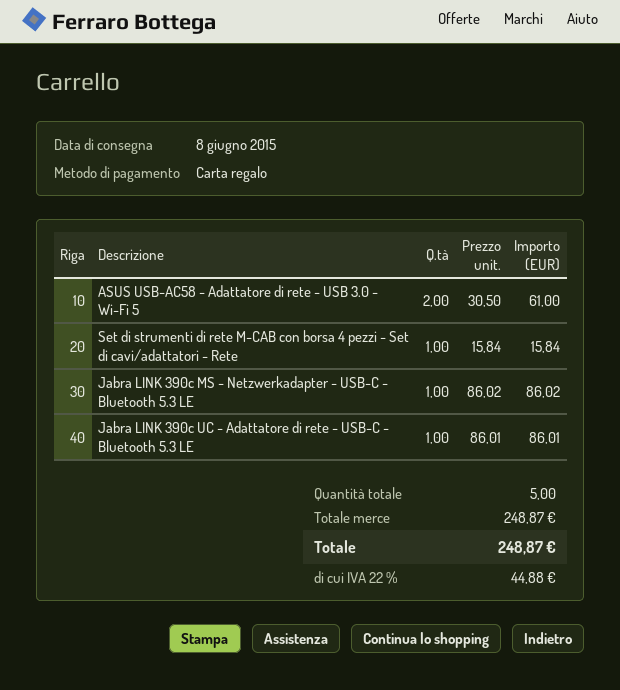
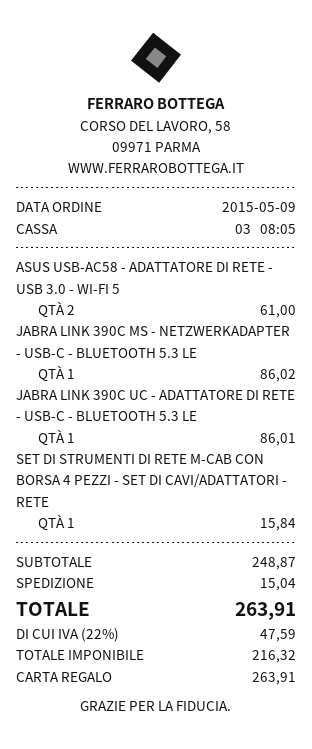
shipping: none -> 15.04
tax: 22% = 44.88 -> 22% = 47.59
total: 248.87 -> 263.91

